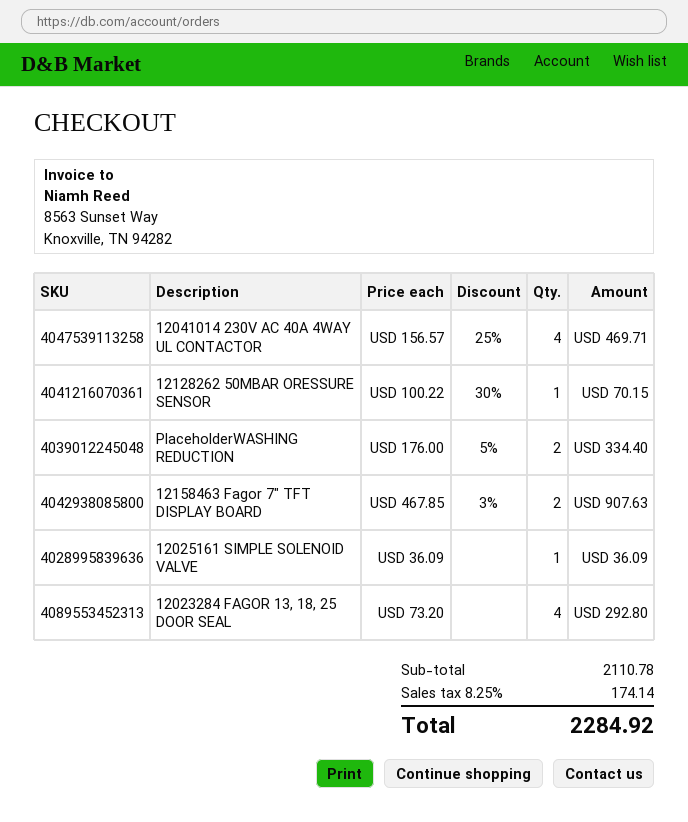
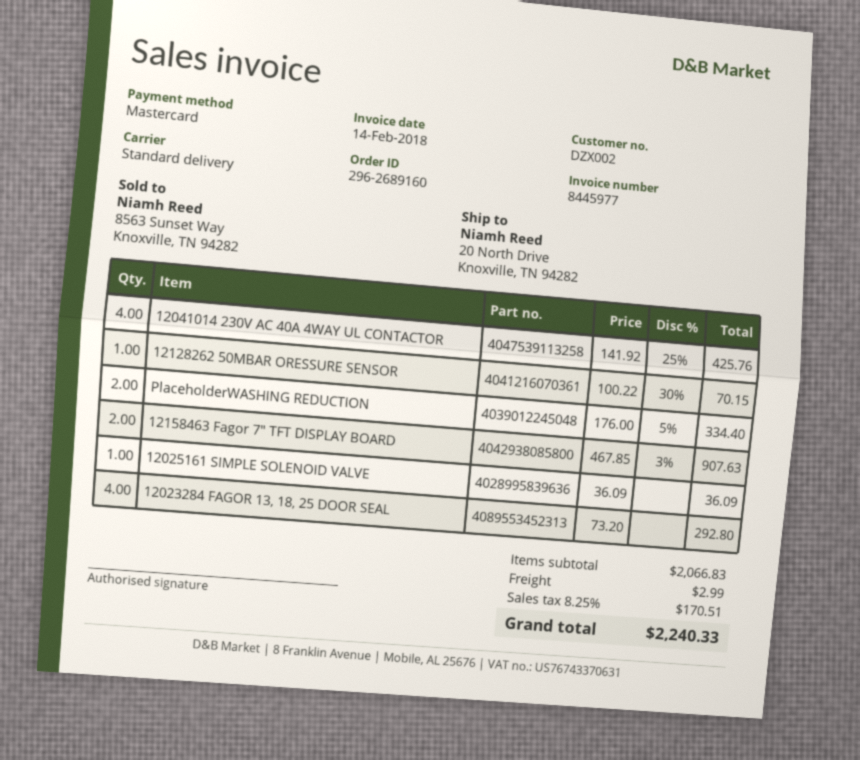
12041014 230V AC 40A 4WAY UL CONTACTOR: 4 x 156.57 - 25% = 469.71 -> 4 x 141.92 - 25% = 425.76
subtotal: 2110.78 -> 2066.83
shipping: none -> 2.99
tax: 8.25% = 174.14 -> 8.25% = 170.51
total: 2284.92 -> 2240.33

